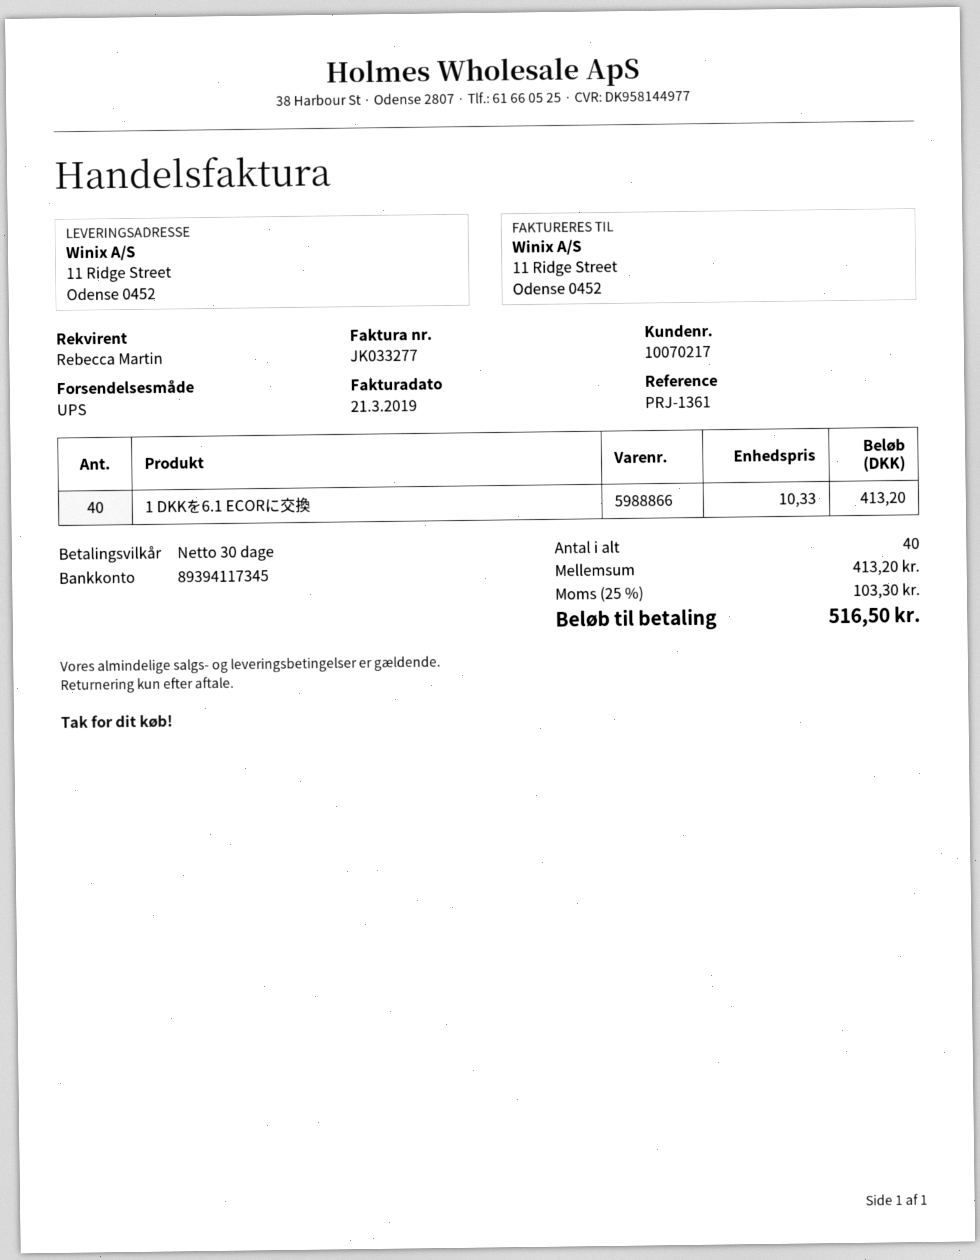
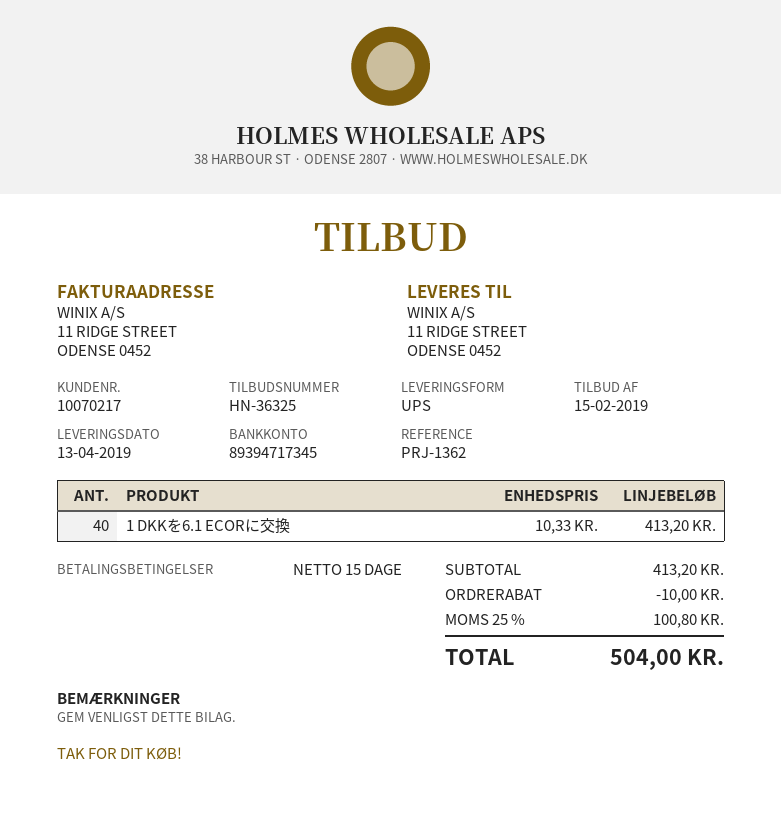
payment terms: 30 days -> 15 days
reference: PRJ-1361 -> PRJ-1362
bank account: 89394117345 -> 89394717345
discount: none -> 10.00
tax: 25% = 103.30 -> 25% = 100.80
total: 516.50 -> 504.00

